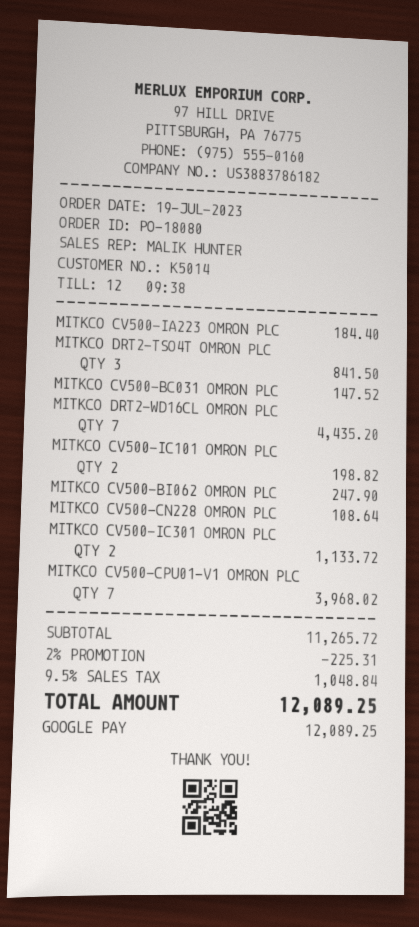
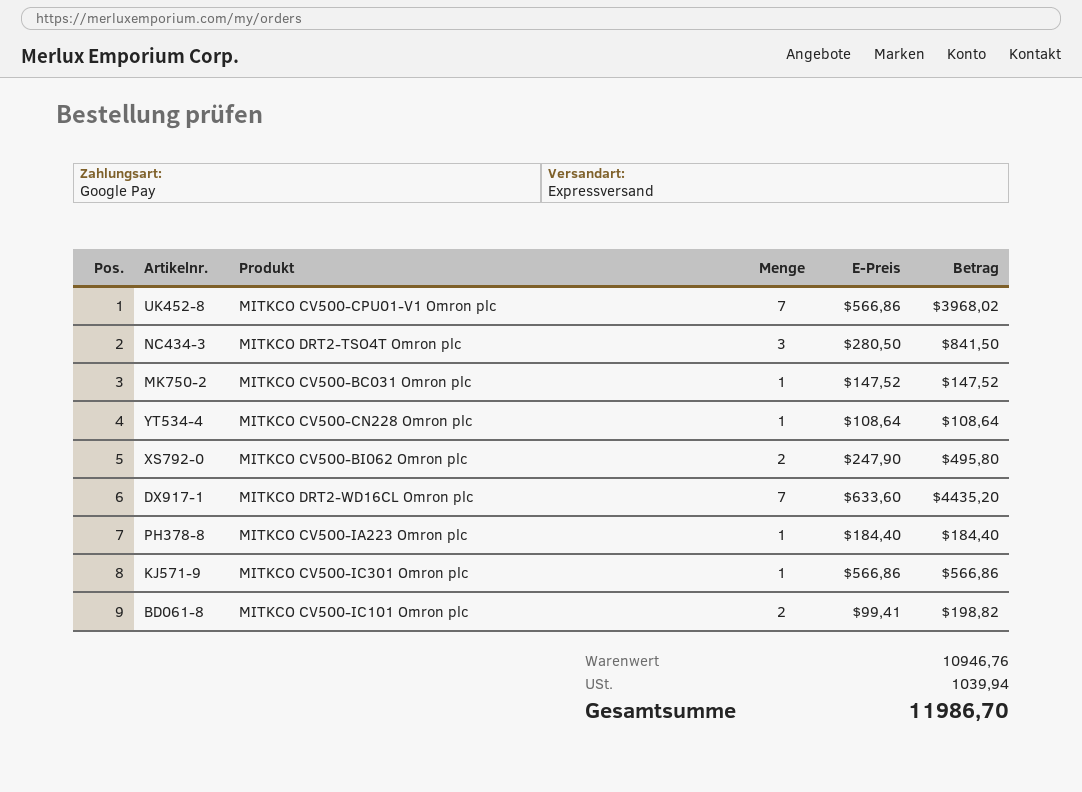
MITKCO CV500-BI062 OMRON PLC: 1 for 247.90 -> 2 for 495.80
MITKCO CV500-IC301 OMRON PLC: 2 for 1133.72 -> 1 for 566.86
subtotal: 11265.72 -> 10946.76
discount: 2% = 225.31 -> none
tax: 1048.84 -> 1039.94
total: 12089.25 -> 11986.70

